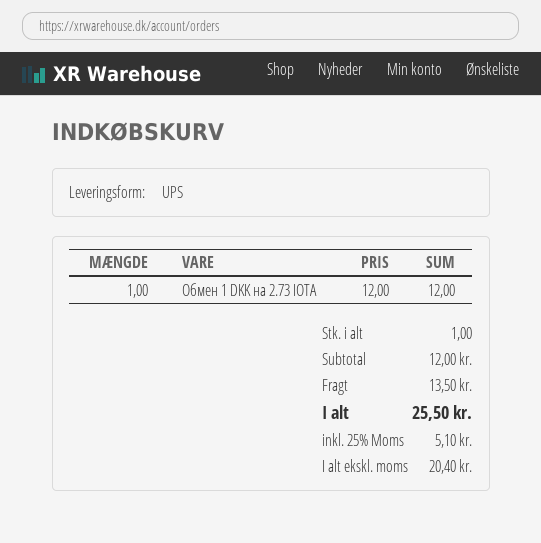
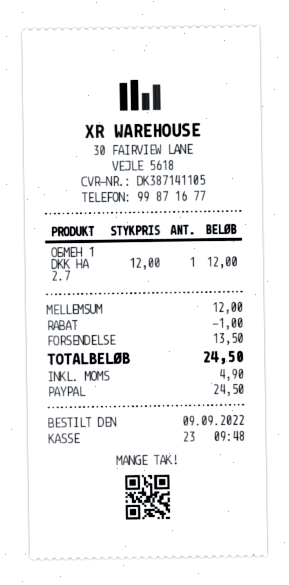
discount: none -> 1.00
tax: 5.10 -> 4.90
total: 25.50 -> 24.50

